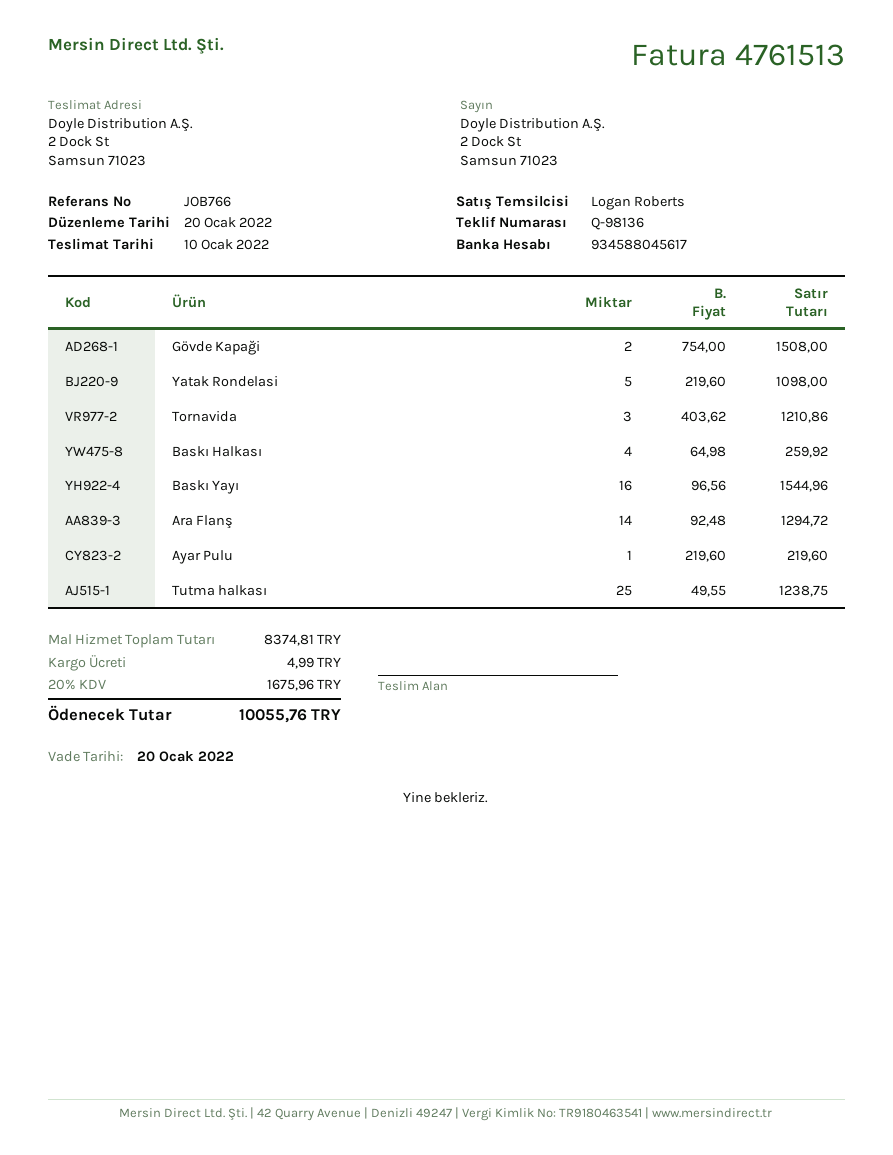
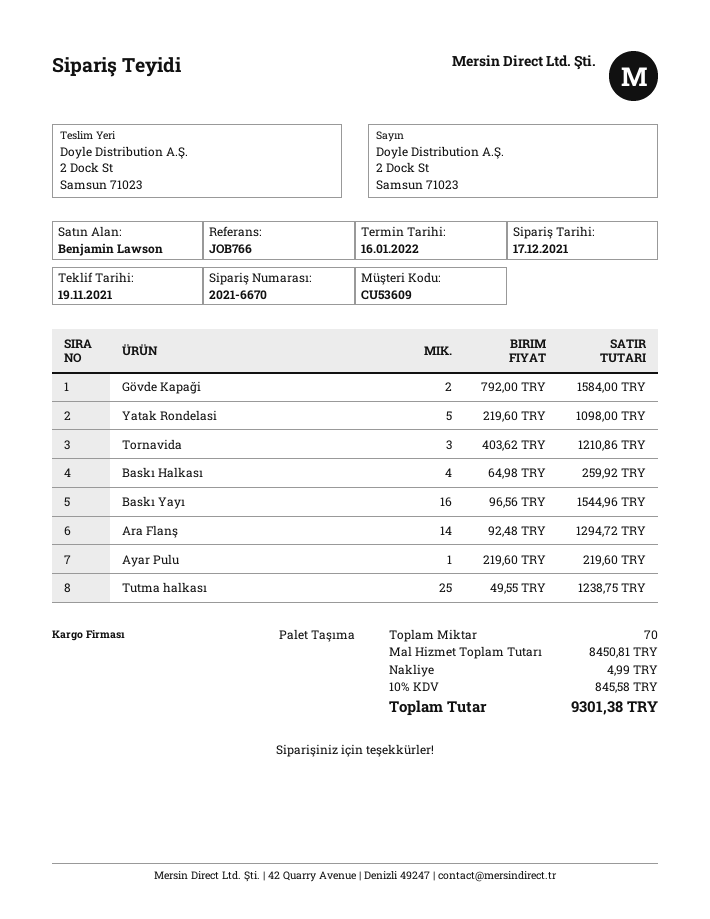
delivery date: 2022-01-10 -> 2022-01-16
Gövde Kapaği: 2 x 754.00 = 1508.00 -> 2 x 792.00 = 1584.00
subtotal: 8374.81 -> 8450.81
tax: 20% = 1675.96 -> 10% = 845.58
total: 10055.76 -> 9301.38

